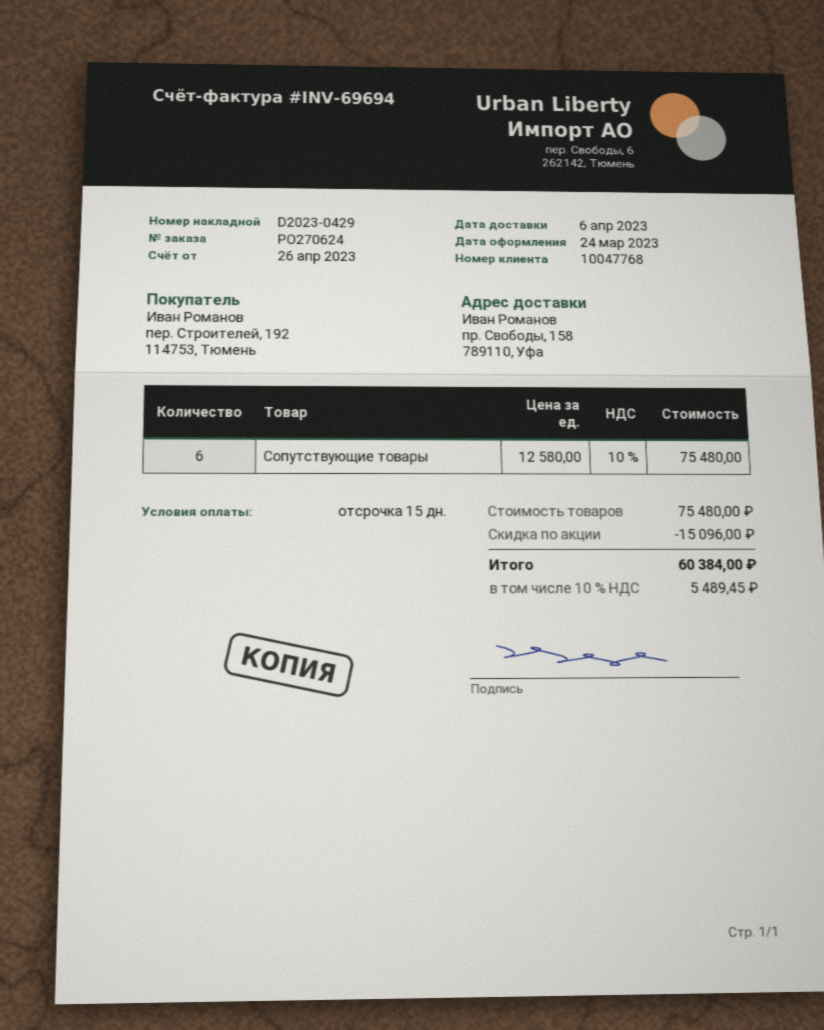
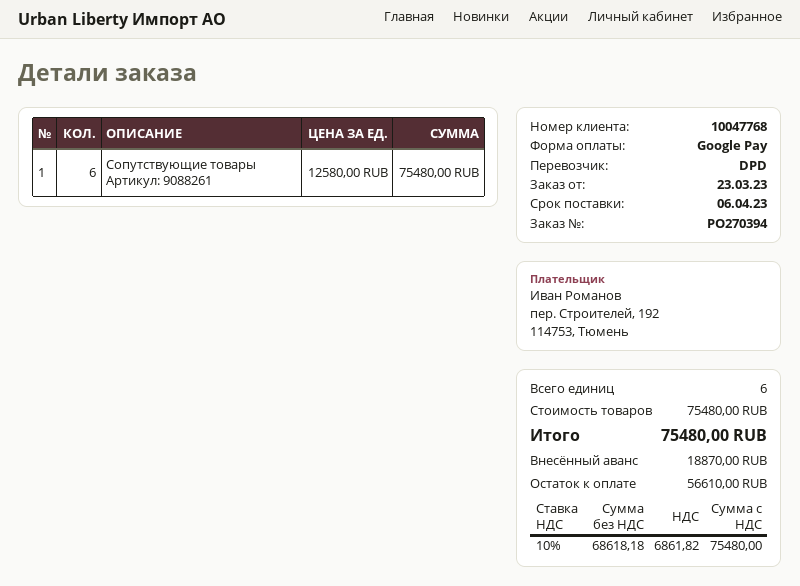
order number: PO270624 -> PO270394
order date: 2023-03-24 -> 2023-03-23
discount: 15096.00 -> none
tax: 10% = 5489.45 -> 10% = 6861.82
total: 60384.00 -> 75480.00

